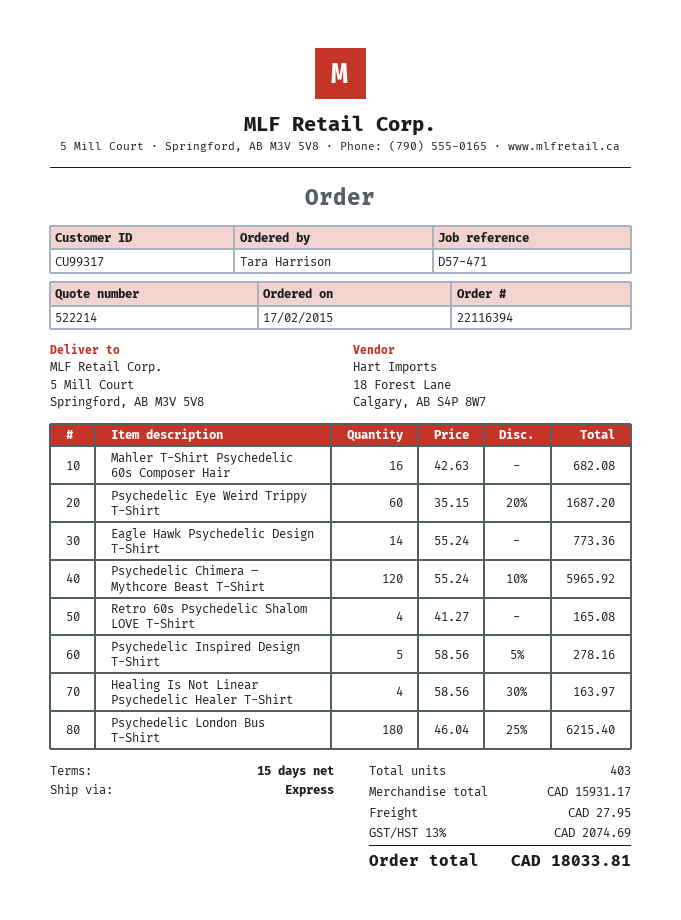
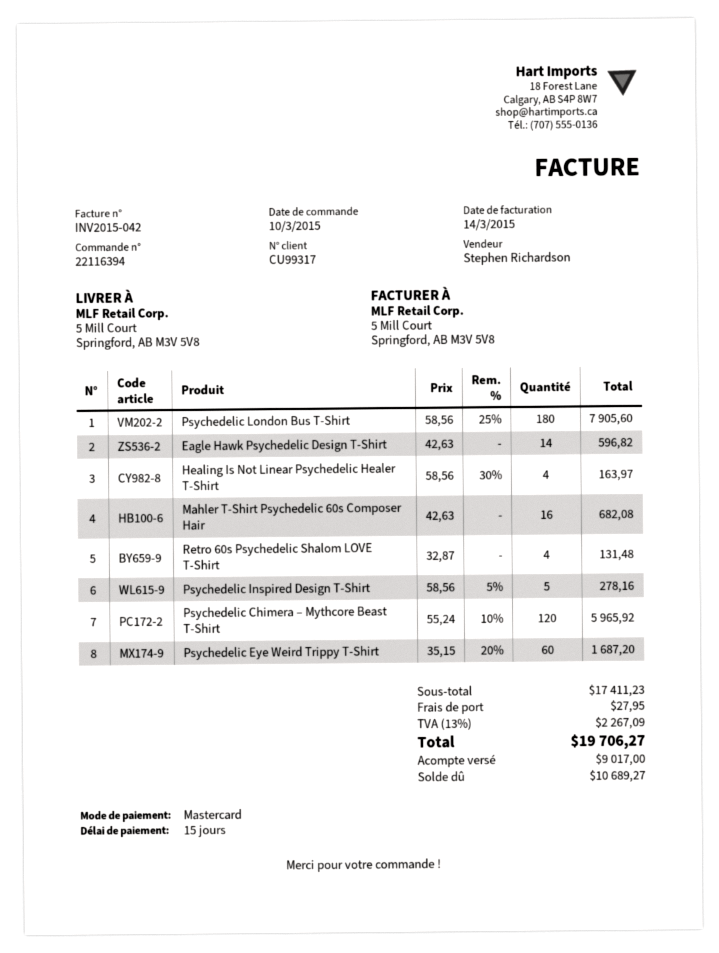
order date: 2015-02-17 -> 2015-03-10
Eagle Hawk Psychedelic Design T-Shirt: 14 x 55.24 = 773.36 -> 14 x 42.63 = 596.82
Retro 60s Psychedelic Shalom LOVE T-Shirt: 4 x 41.27 = 165.08 -> 4 x 32.87 = 131.48
Psychedelic London Bus T-Shirt: 180 x 46.04 - 25% = 6215.40 -> 180 x 58.56 - 25% = 7905.60
subtotal: 15931.17 -> 17411.23
tax: 13% = 2074.69 -> 13% = 2267.09
total: 18033.81 -> 19706.27

